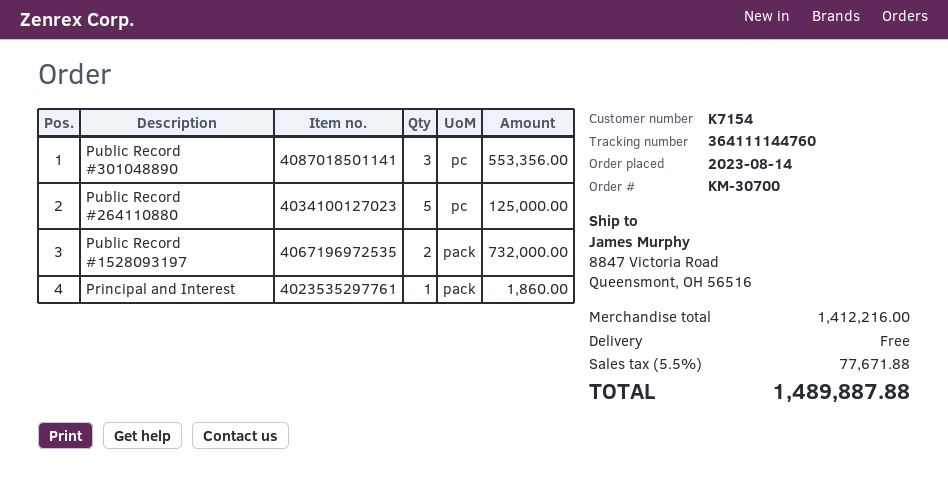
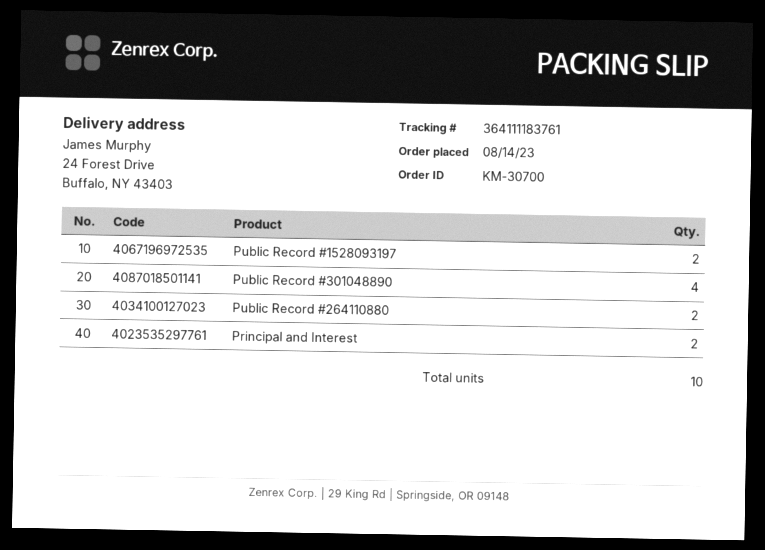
tracking number: 364111144760 -> 364111183761
ship to: 8847 Victoria Road, Queensmont, OH 56516 -> 24 Forest Drive, Buffalo, NY 43403
Public Record #301048890: 3 -> 4
Public Record #264110880: 5 -> 2
Principal and Interest: 1 -> 2

